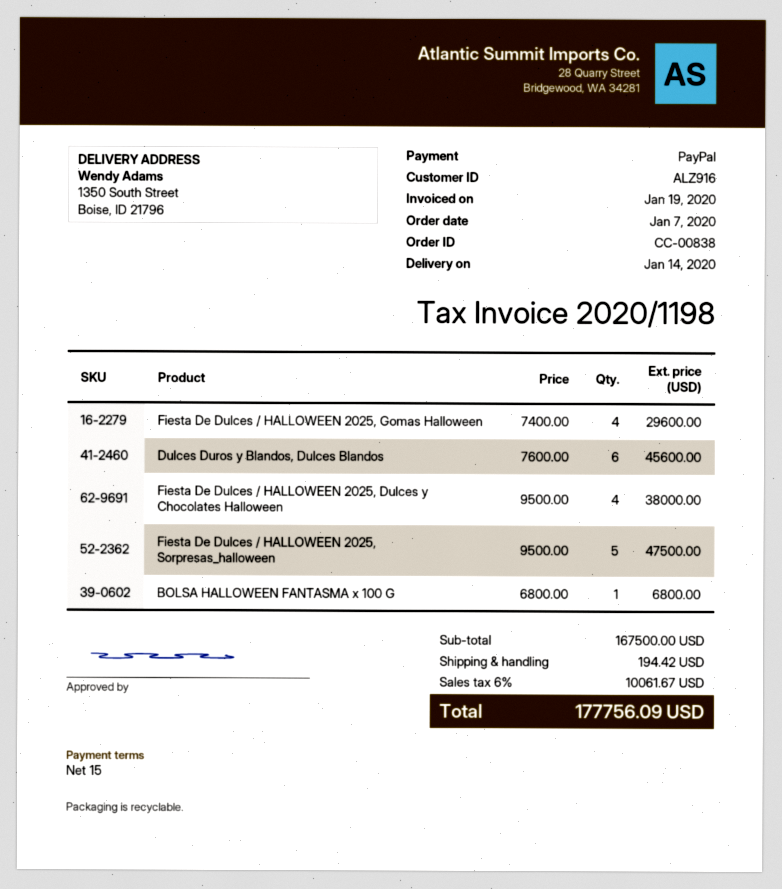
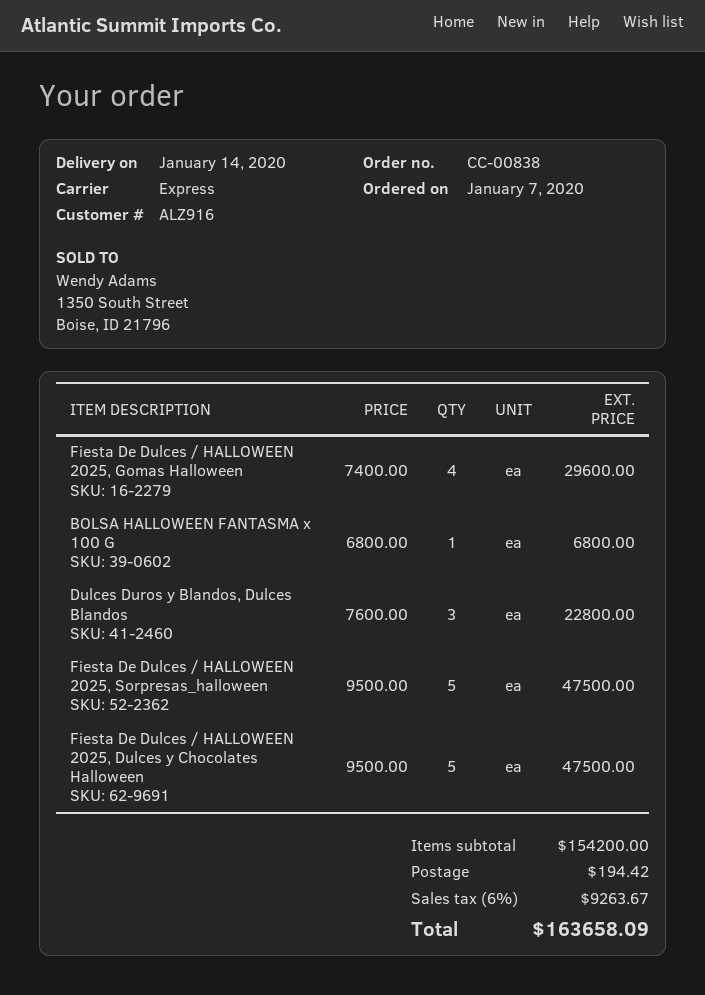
Dulces Duros y Blandos, Dulces Blandos: 6 x 7600.00 = 45600.00 -> 3 x 7600.00 = 22800.00
Fiesta De Dulces / HALLOWEEN 2025, Dulces y Chocolates Halloween: 4 x 9500.00 = 38000.00 -> 5 x 9500.00 = 47500.00
subtotal: 167500.00 -> 154200.00
tax: 6% = 10061.67 -> 6% = 9263.67
total: 177756.09 -> 163658.09

